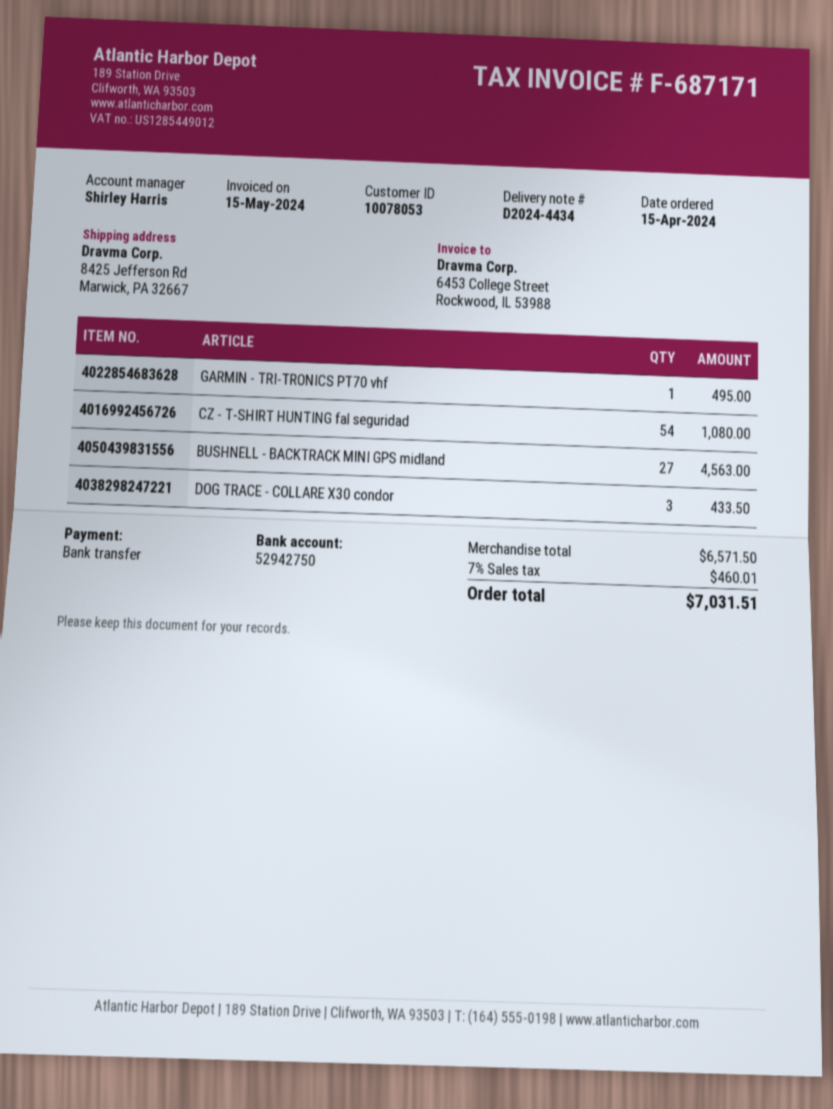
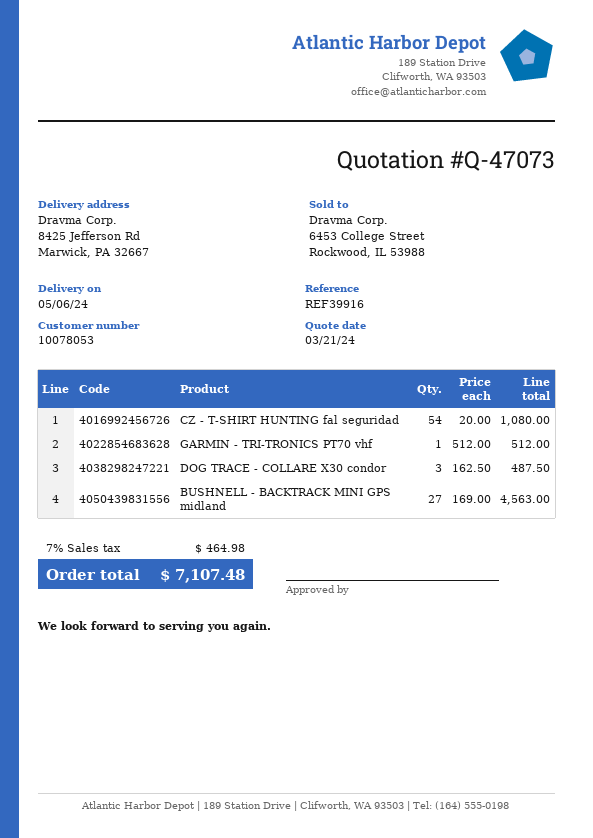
GARMIN - TRI-TRONICS PT70 vhf: 1 for 495.00 -> 1 for 512.00
DOG TRACE - COLLARE X30 condor: 3 for 433.50 -> 3 for 487.50
tax: 7% = 460.01 -> 7% = 464.98
total: 7031.51 -> 7107.48

